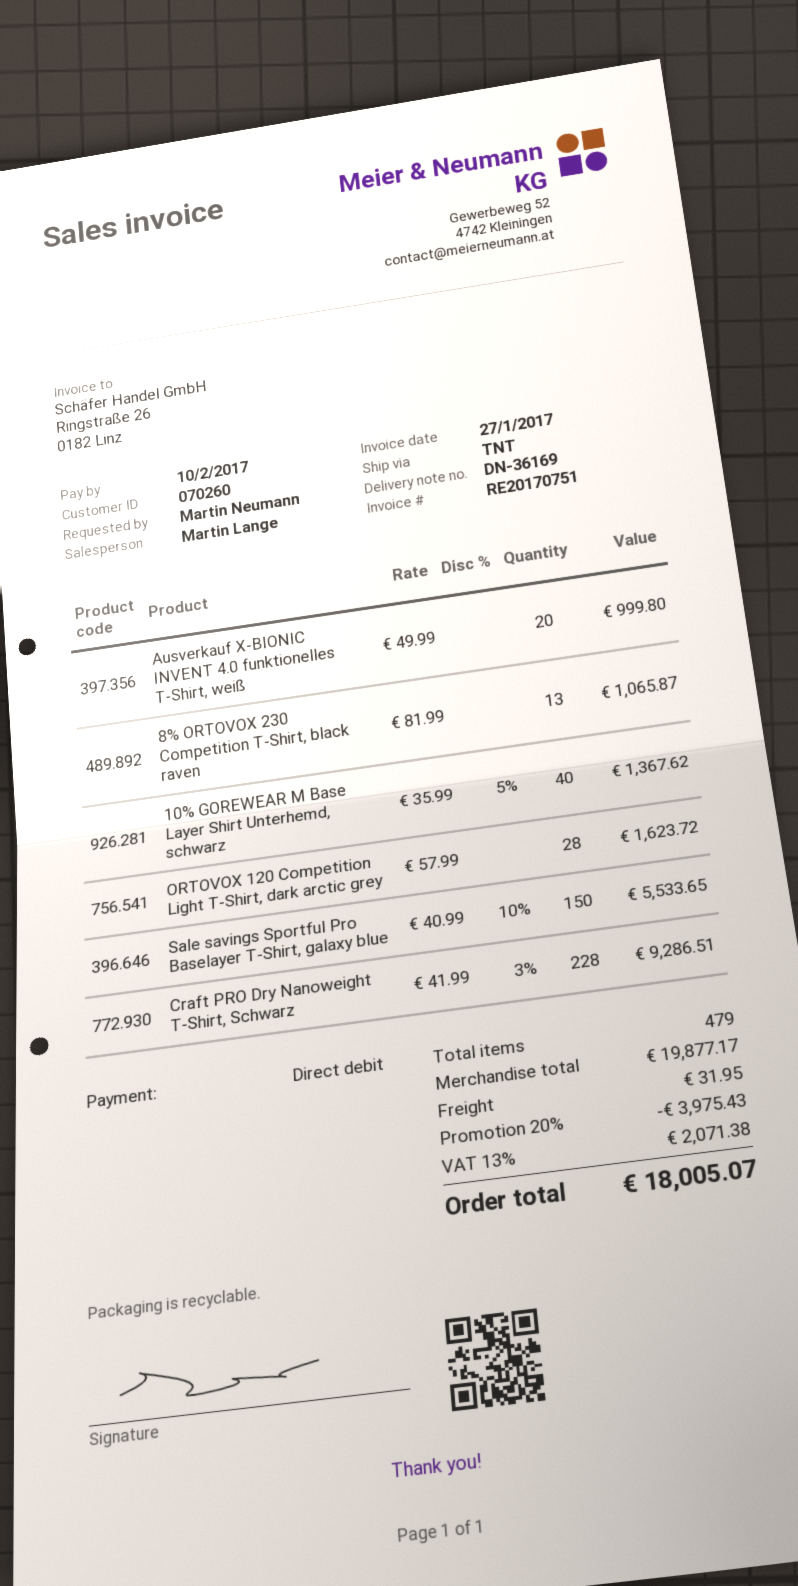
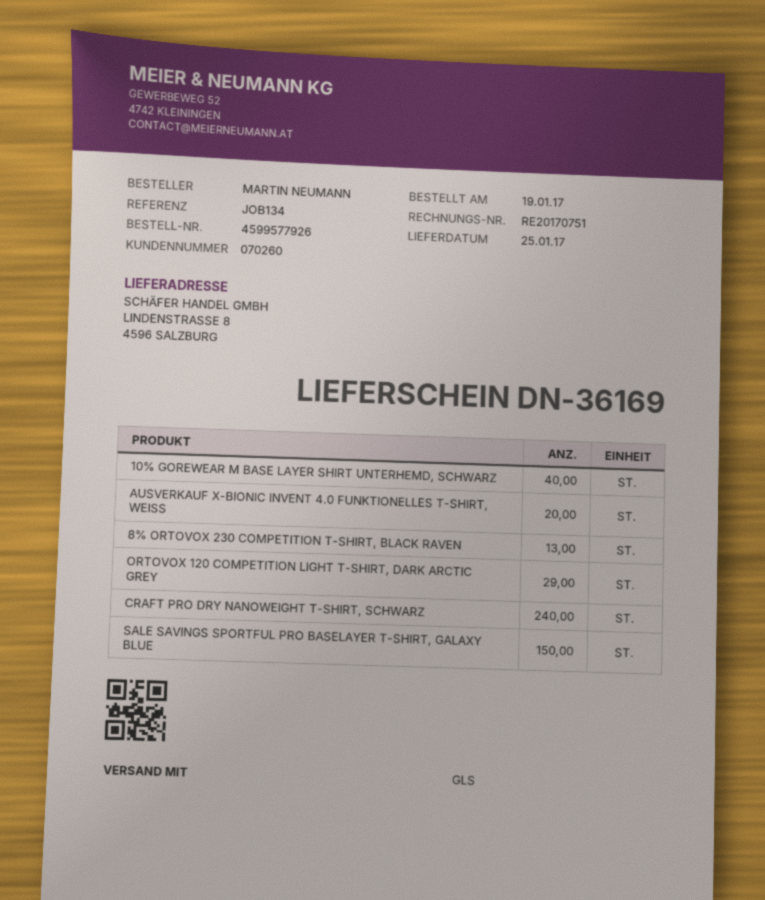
shipping method: TNT -> GLS
ORTOVOX 120 Competition Light T-Shirt, dark arctic grey: 28 -> 29
Craft PRO Dry Nanoweight T-Shirt, Schwarz: 228 -> 240

